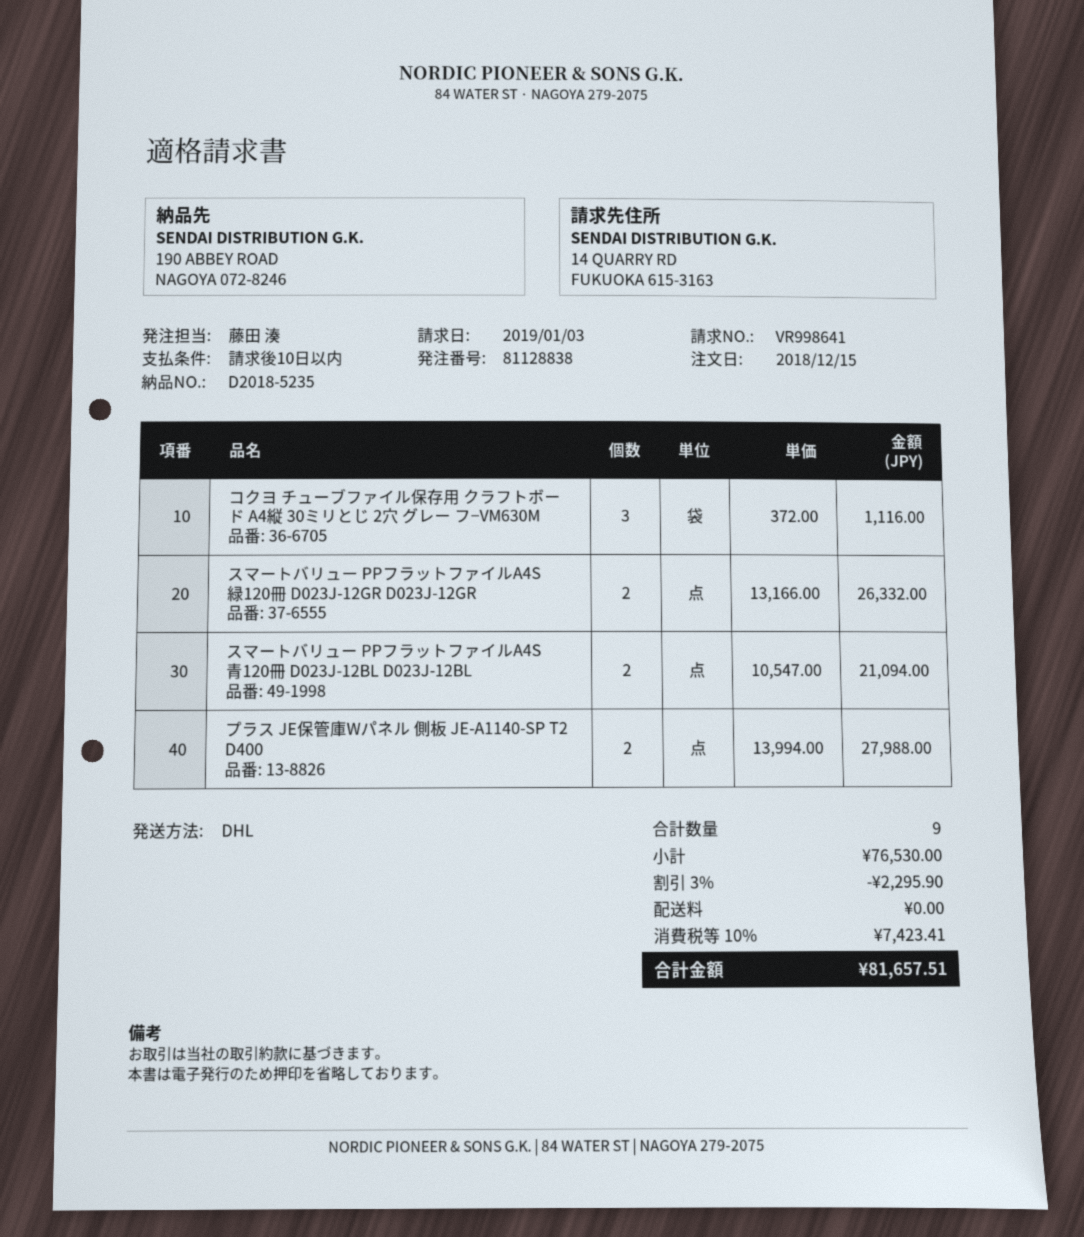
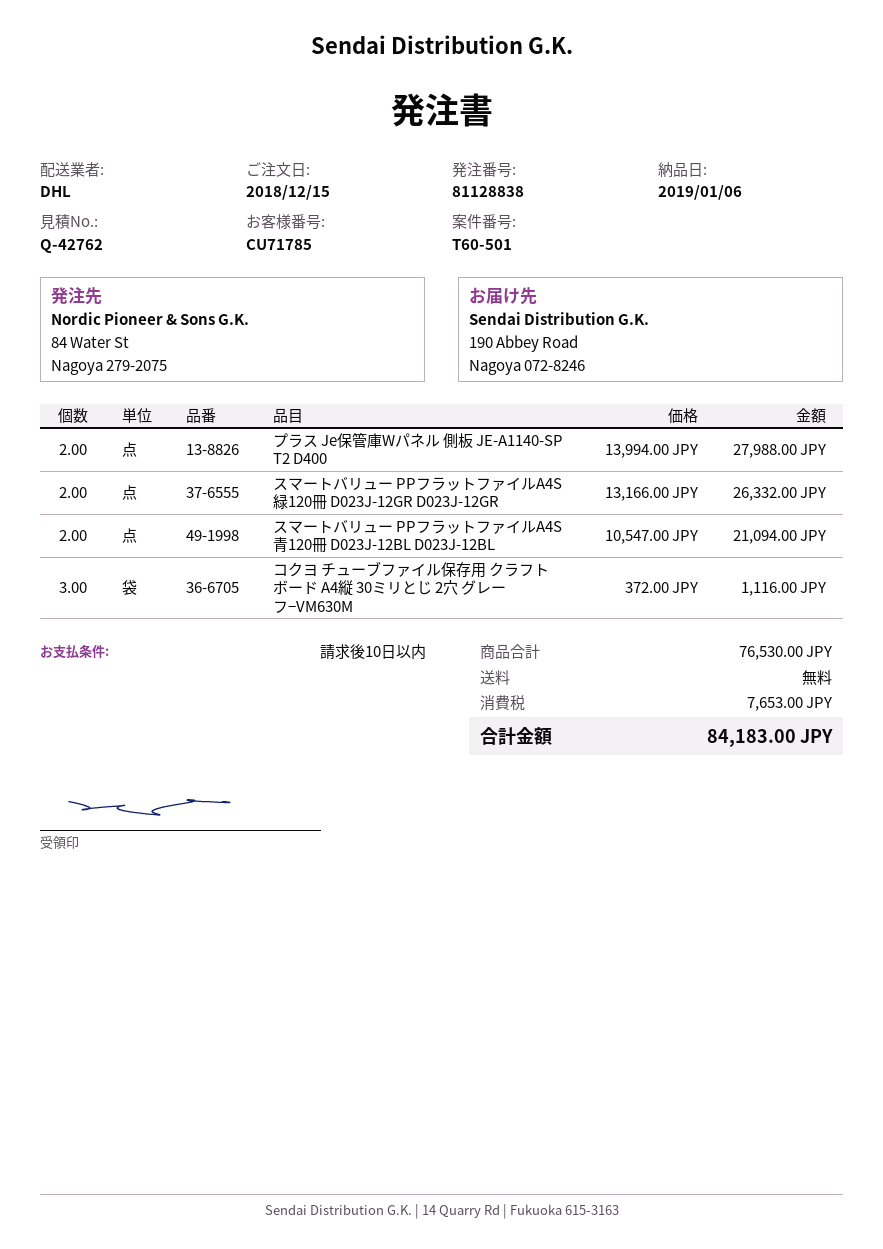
discount: 3% = 2295.90 -> none
tax: 7423.41 -> 7653.00
total: 81657.51 -> 84183.00

